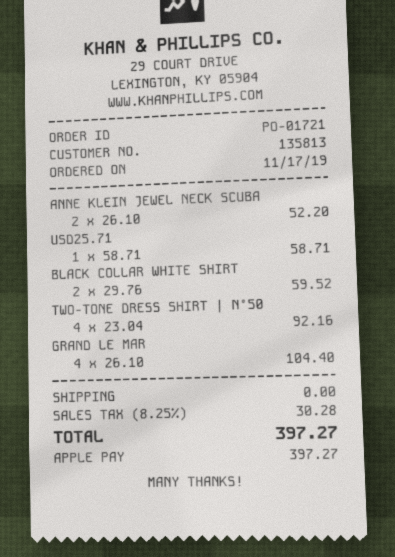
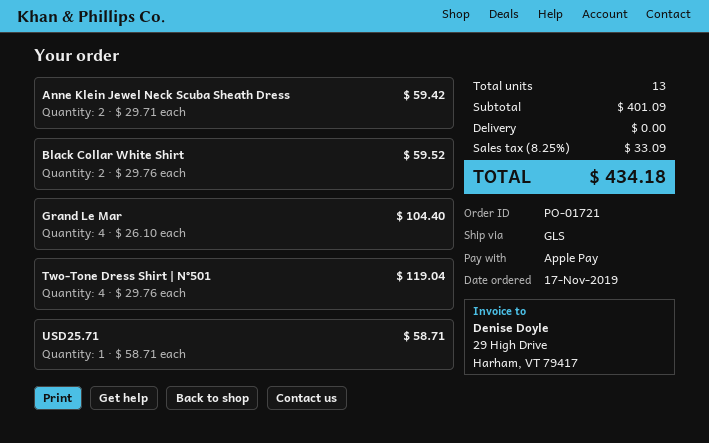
ANNE KLEIN JEWEL NECK SCUBA: 2 x 26.10 = 52.20 -> 2 x 29.71 = 59.42
TWO-TONE DRESS SHIRT | N°50: 4 x 23.04 = 92.16 -> 4 x 29.76 = 119.04
tax: 8.25% = 30.28 -> 8.25% = 33.09
total: 397.27 -> 434.18

